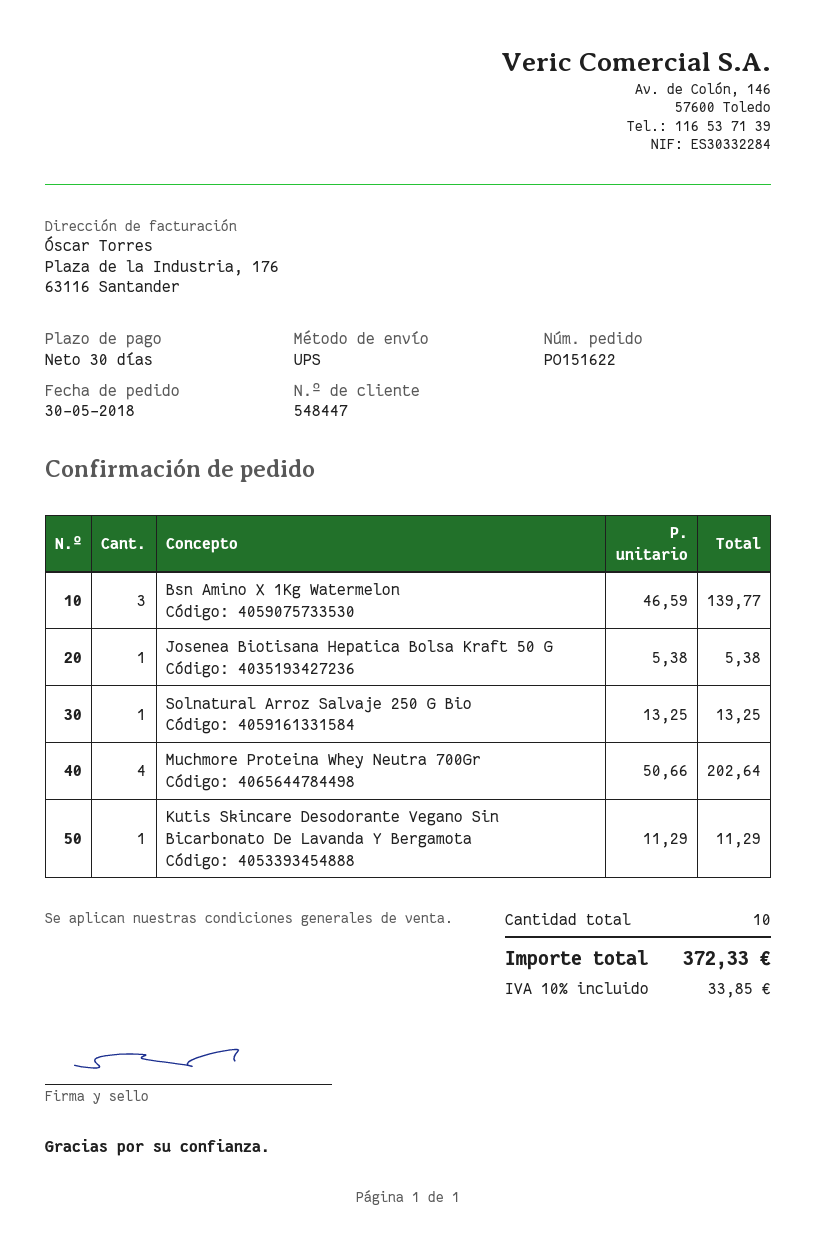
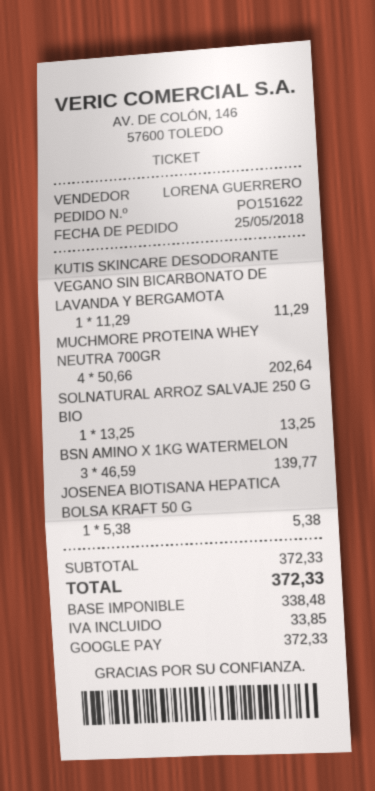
order date: 2018-05-30 -> 2018-05-25

